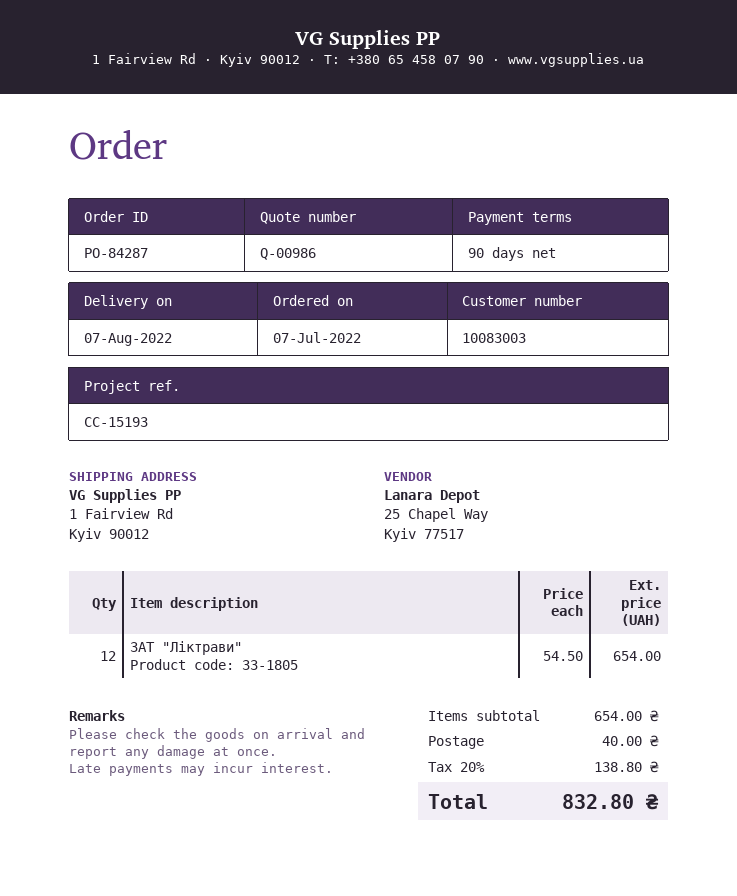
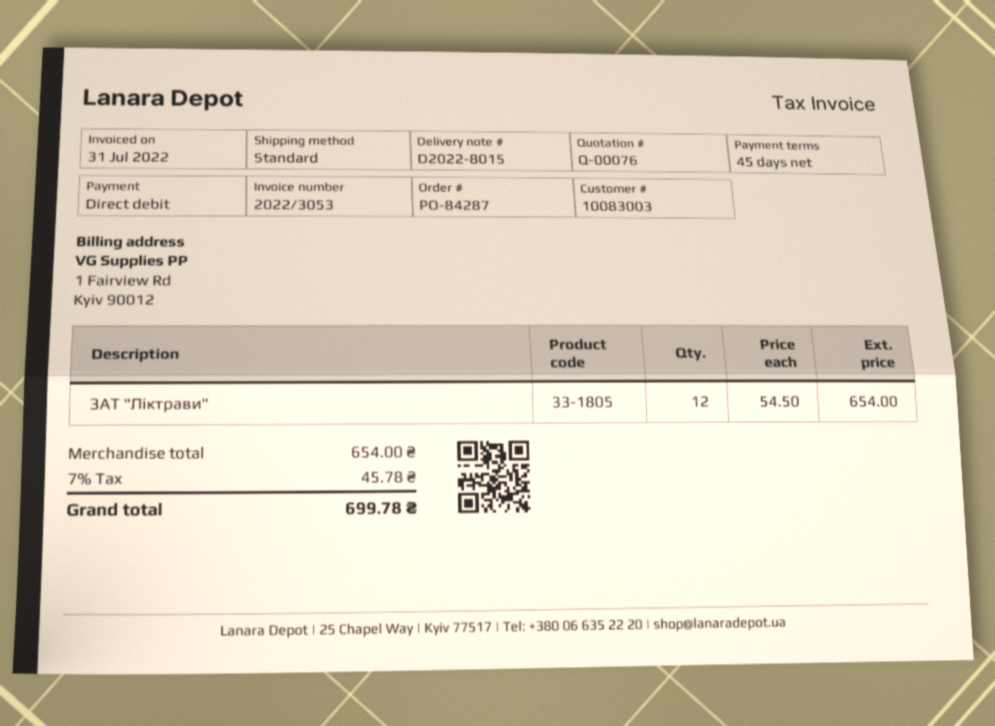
quote number: Q-00986 -> Q-00076
payment terms: 90 days -> 45 days
shipping: 40.00 -> none
tax: 20% = 138.80 -> 7% = 45.78
total: 832.80 -> 699.78

